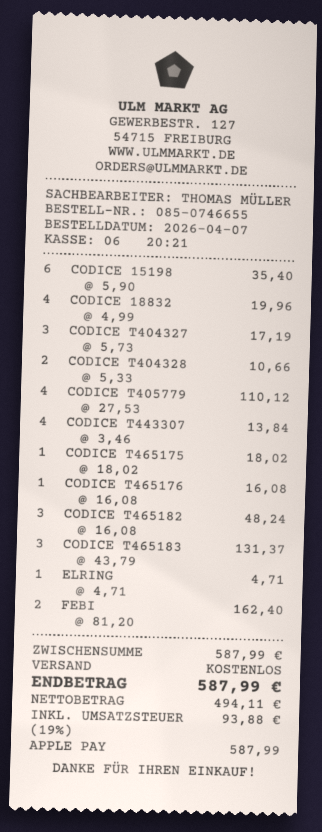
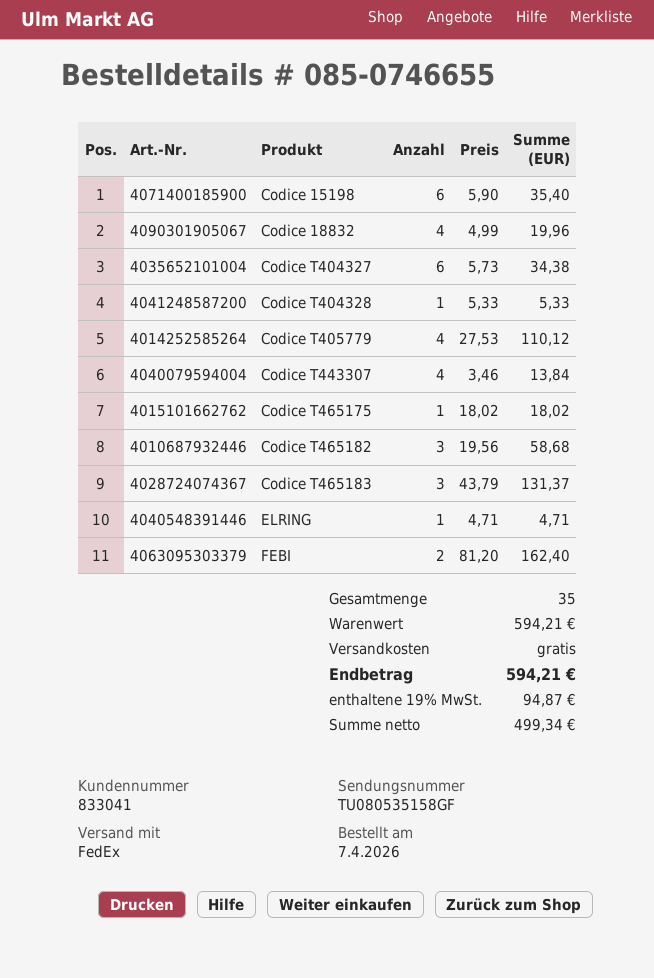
CODICE T404327: 3 x 5.73 = 17.19 -> 6 x 5.73 = 34.38
CODICE T404328: 2 x 5.33 = 10.66 -> 1 x 5.33 = 5.33
CODICE T465176: 1 x 16.08 = 16.08 -> none
CODICE T465182: 3 x 16.08 = 48.24 -> 3 x 19.56 = 58.68
subtotal: 587.99 -> 594.21
net: 494.11 -> 499.34
tax: 19% = 93.88 -> 19% = 94.87
total: 587.99 -> 594.21

